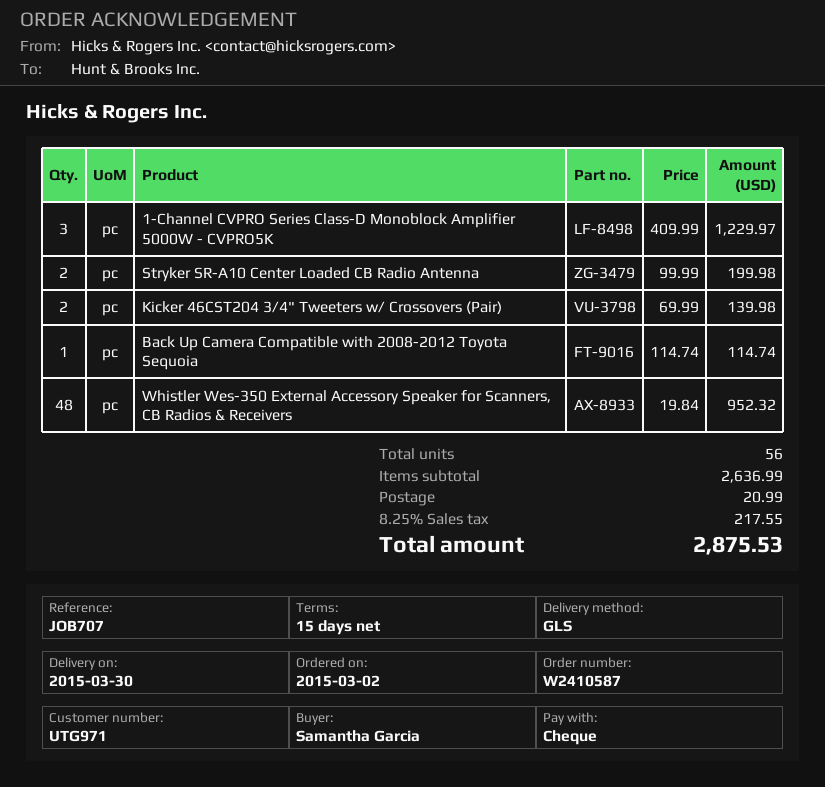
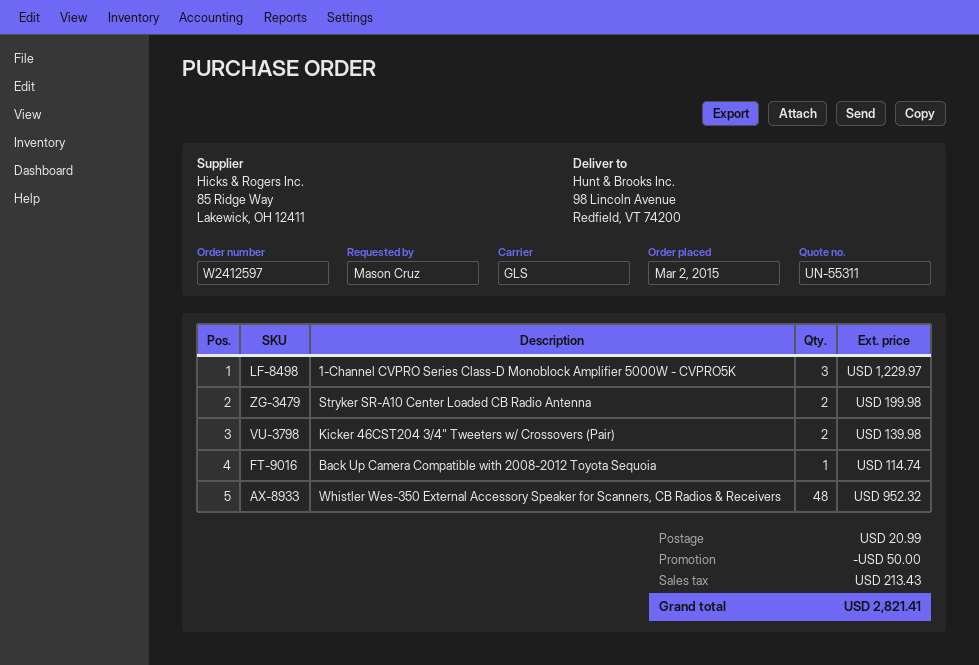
order number: W2410587 -> W2412597
ordered by: Samantha Garcia -> Mason Cruz
discount: none -> 50.00
tax: 217.55 -> 213.43
total: 2875.53 -> 2821.41

